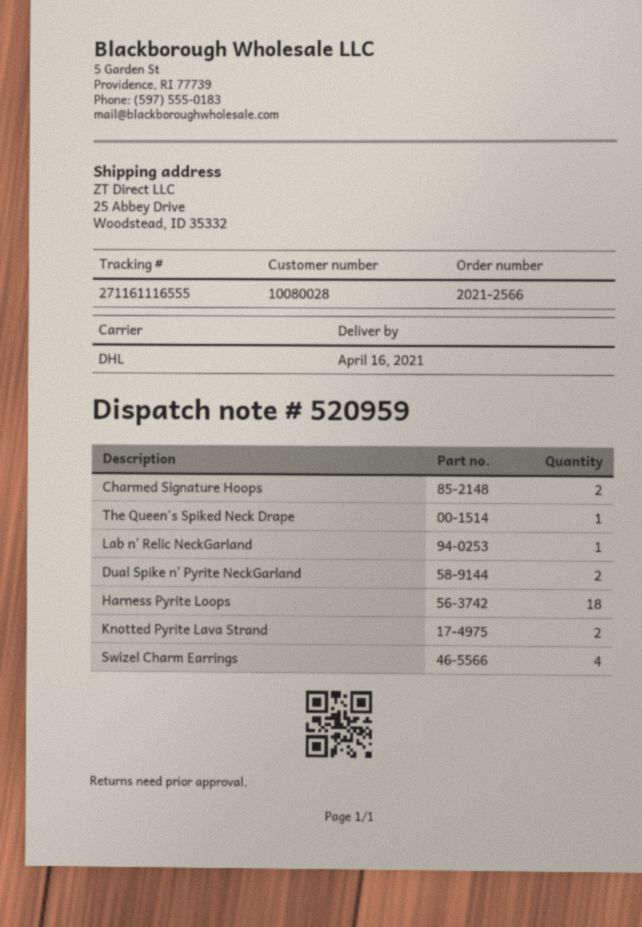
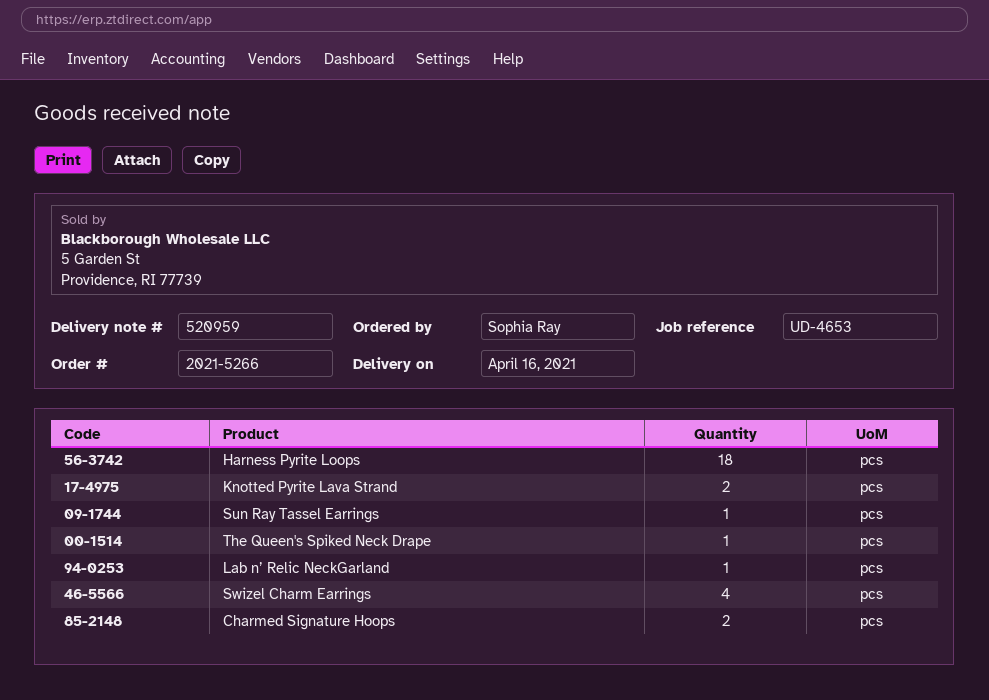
order number: 2021-2566 -> 2021-5266
Dual Spike n’ Pyrite NeckGarland: 2 -> none
Sun Ray Tassel Earrings: none -> 1

